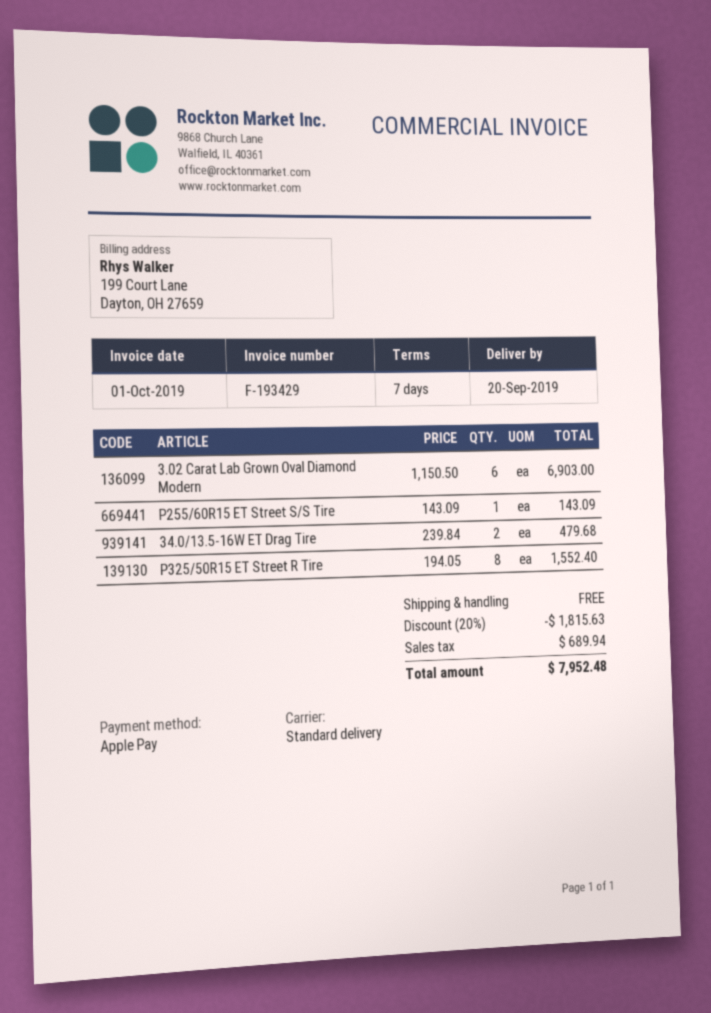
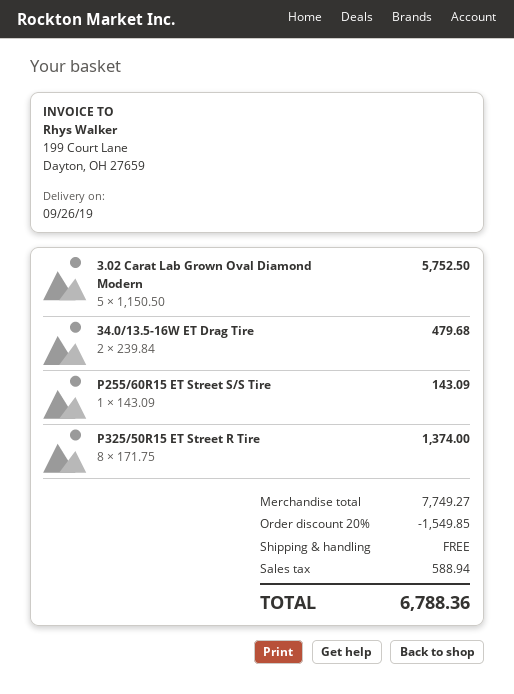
delivery date: 2019-09-20 -> 2019-09-26
3.02 Carat Lab Grown Oval Diamond Modern: 6 x 1150.50 = 6903.00 -> 5 x 1150.50 = 5752.50
P325/50R15 ET Street R Tire: 8 x 194.05 = 1552.40 -> 8 x 171.75 = 1374.00
discount: 20% = 1815.63 -> 20% = 1549.85
tax: 689.94 -> 588.94
total: 7952.48 -> 6788.36

